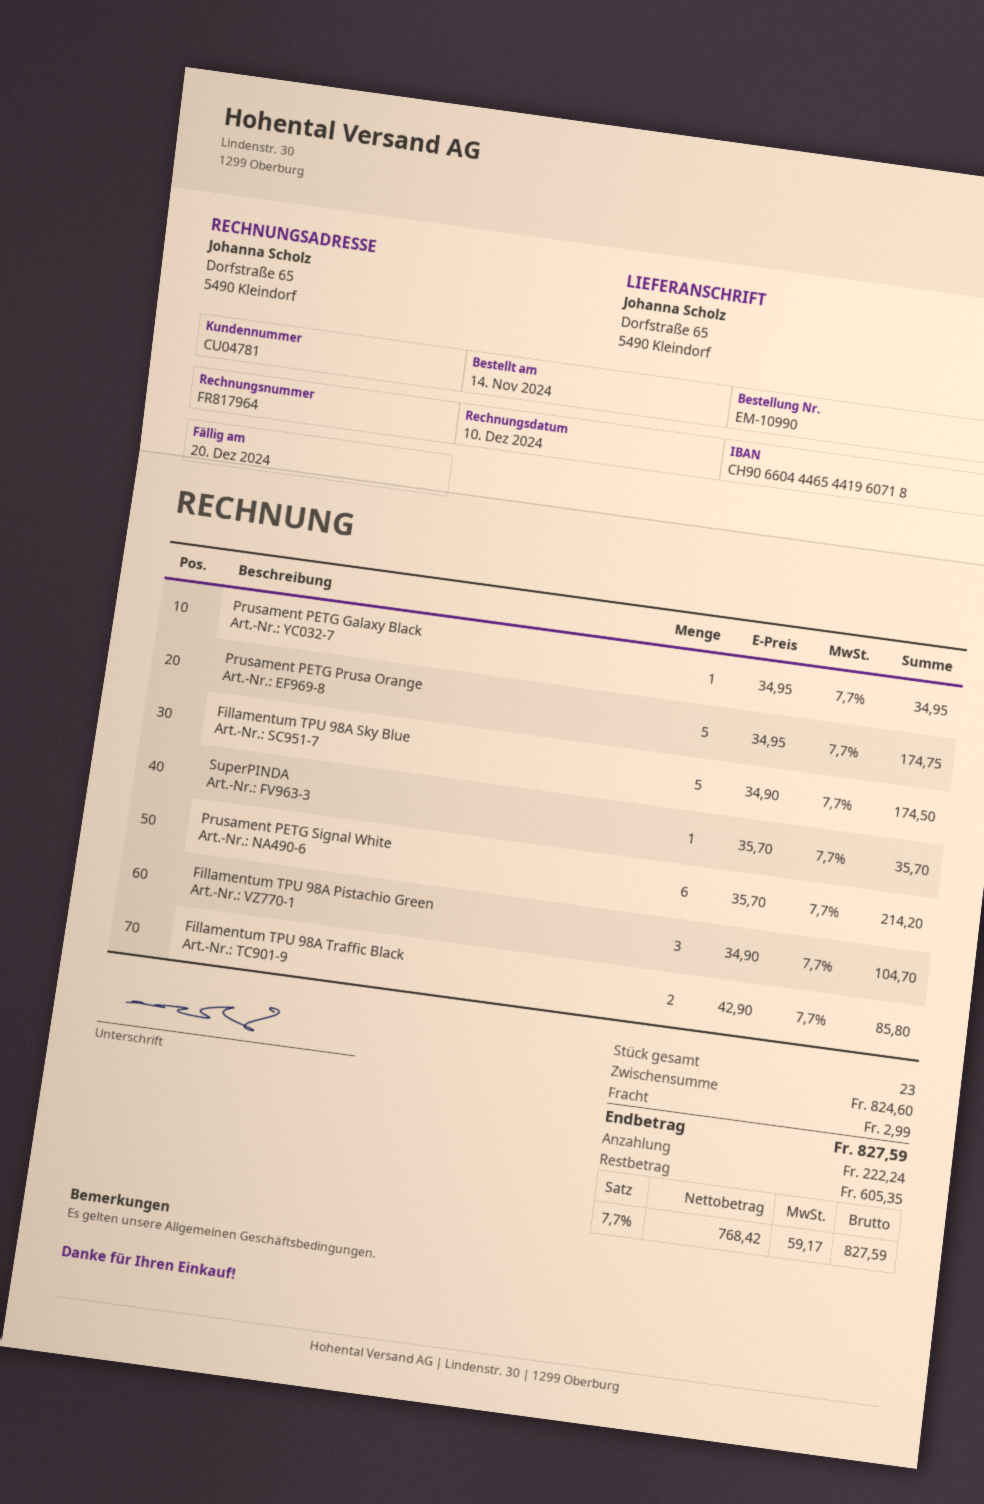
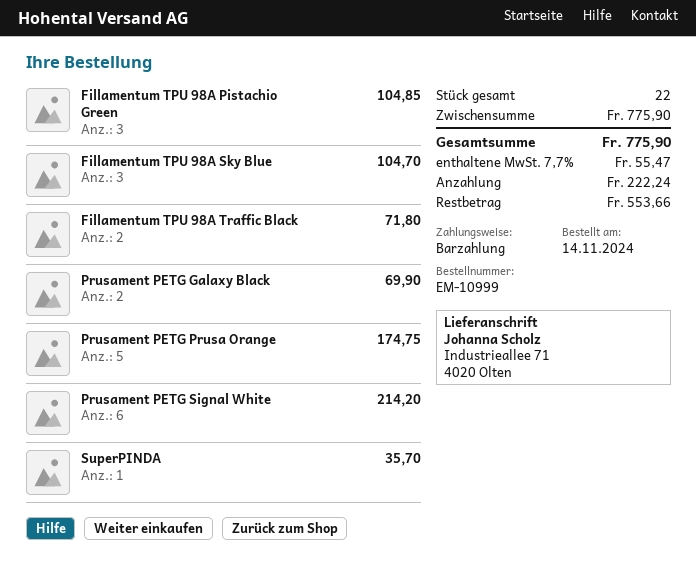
order number: EM-10990 -> EM-10999
ship to: Dorfstraße 65, 5490 Kleindorf -> Industrieallee 71, 4020 Olten
Prusament PETG Galaxy Black: 1 for 34.95 -> 2 for 69.90
Fillamentum TPU 98A Sky Blue: 5 for 174.50 -> 3 for 104.70
Fillamentum TPU 98A Pistachio Green: 3 for 104.70 -> 3 for 104.85
Fillamentum TPU 98A Traffic Black: 2 for 85.80 -> 2 for 71.80
total quantity: 23 -> 22
subtotal: 824.60 -> 775.90
shipping: 2.99 -> none
tax: 7.7% = 59.17 -> 7.7% = 55.47
total: 827.59 -> 775.90
balance: 605.35 -> 553.66

